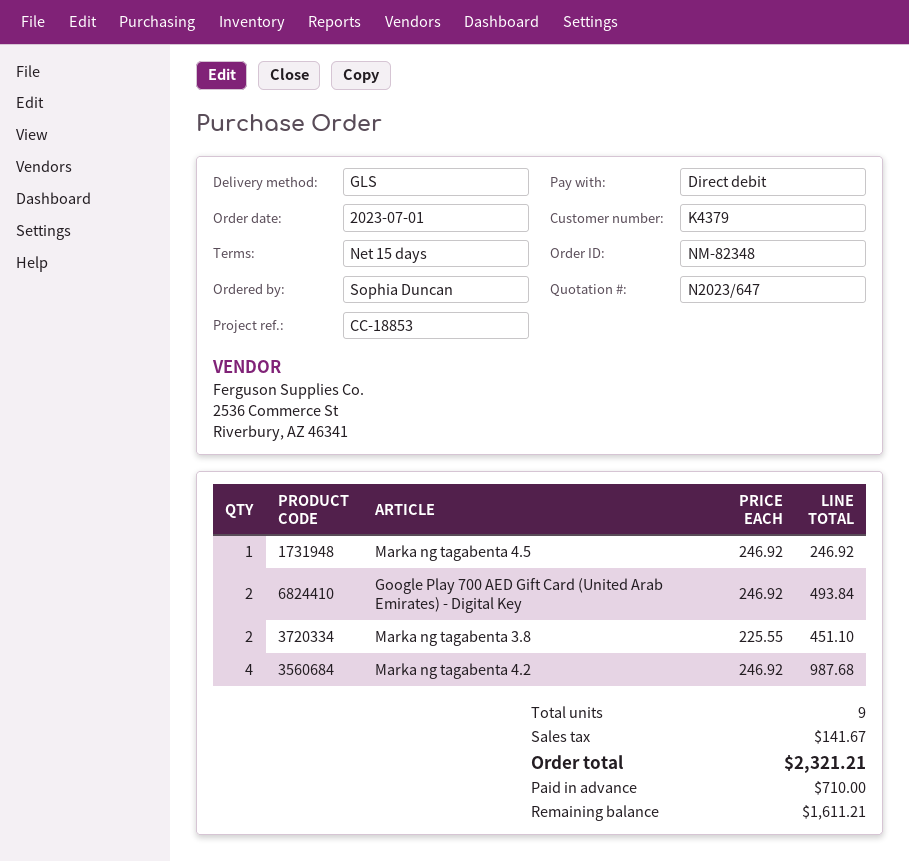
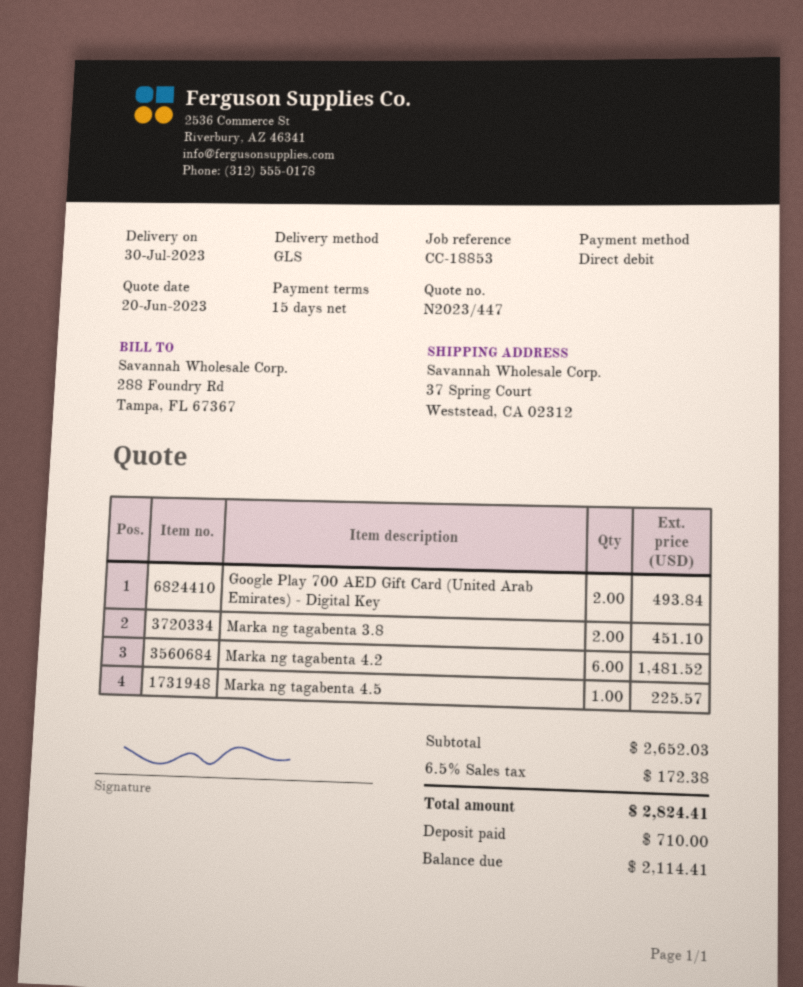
quote number: N2023/647 -> N2023/447
Marka ng tagabenta 4.5: 1 for 246.92 -> 1 for 225.57
Marka ng tagabenta 4.2: 4 for 987.68 -> 6 for 1481.52
tax: 141.67 -> 172.38
total: 2321.21 -> 2824.41
balance: 1611.21 -> 2114.41

